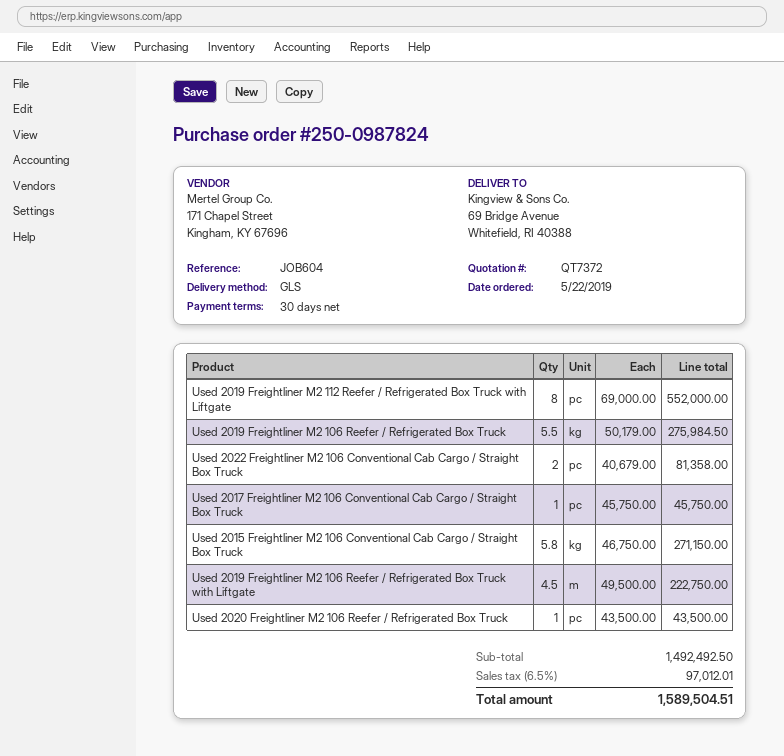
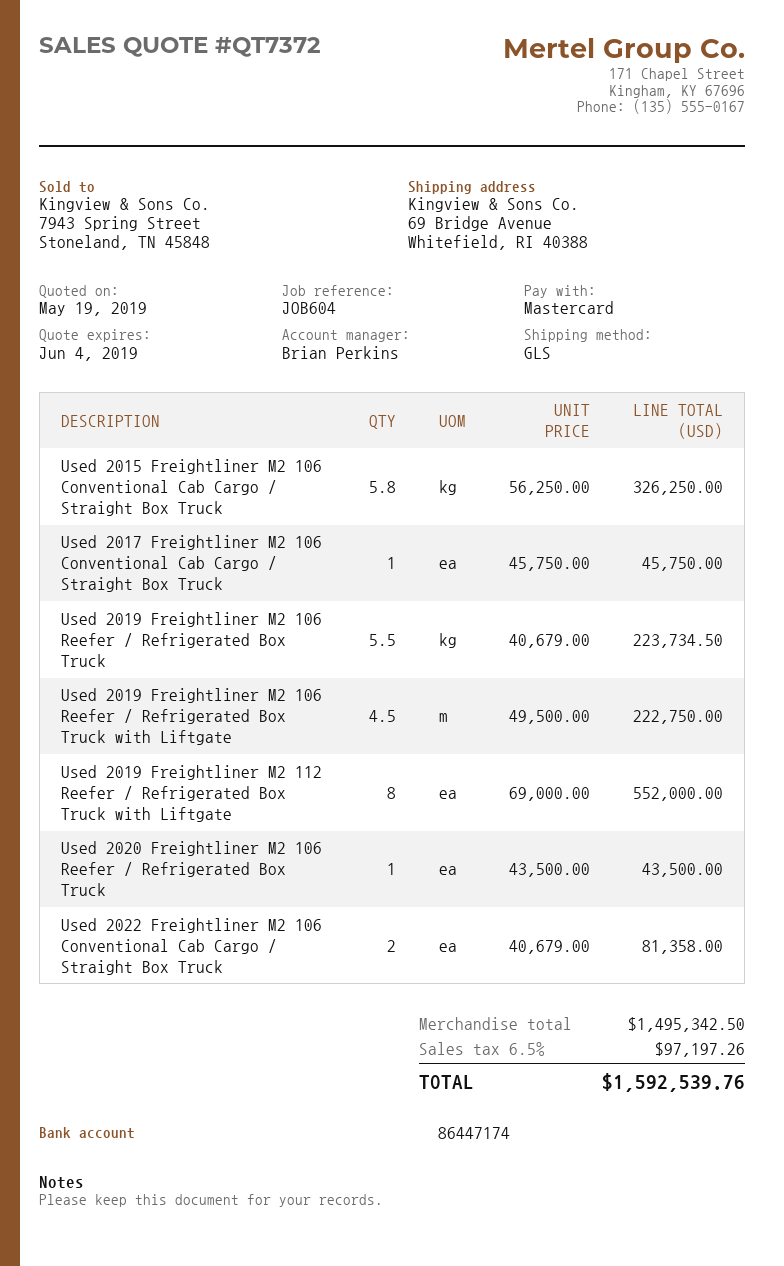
Used 2019 Freightliner M2 106 Reefer / Refrigerated Box Truck: 5.5 x 50179.00 = 275984.50 -> 5.5 x 40679.00 = 223734.50
Used 2015 Freightliner M2 106 Conventional Cab Cargo / Straight Box Truck: 5.8 x 46750.00 = 271150.00 -> 5.8 x 56250.00 = 326250.00
subtotal: 1492492.50 -> 1495342.50
tax: 6.5% = 97012.01 -> 6.5% = 97197.26
total: 1589504.51 -> 1592539.76

